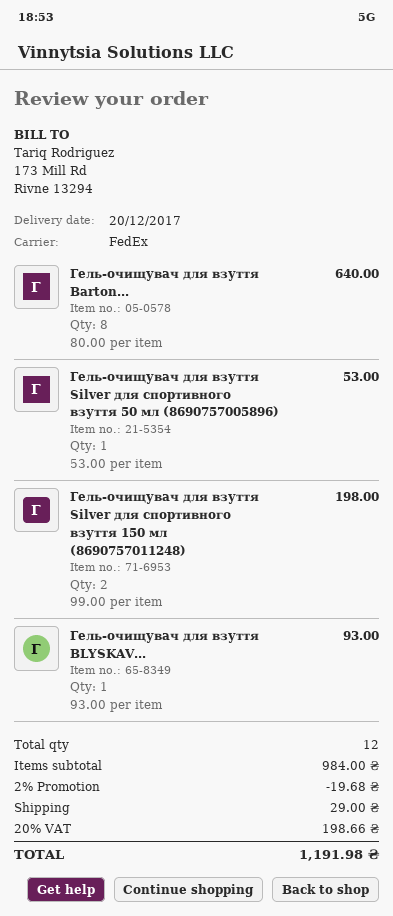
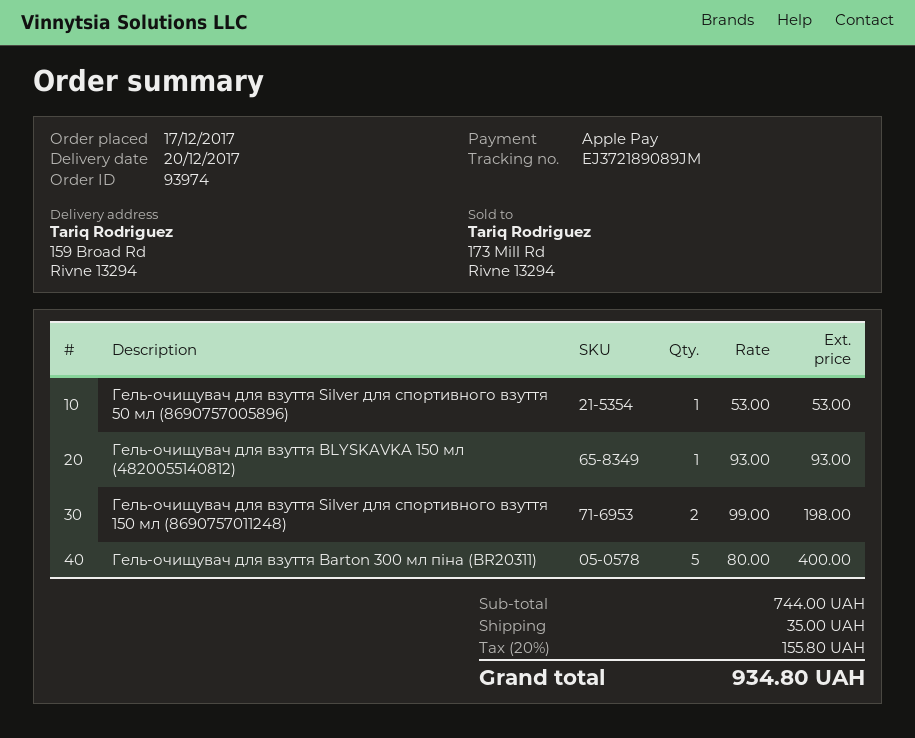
Гель-очищувач для взуття Barton...: 8 x 80.00 = 640.00 -> 5 x 80.00 = 400.00
subtotal: 984.00 -> 744.00
discount: 2% = 19.68 -> none
shipping: 29.00 -> 35.00
tax: 20% = 198.66 -> 20% = 155.80
total: 1191.98 -> 934.80

